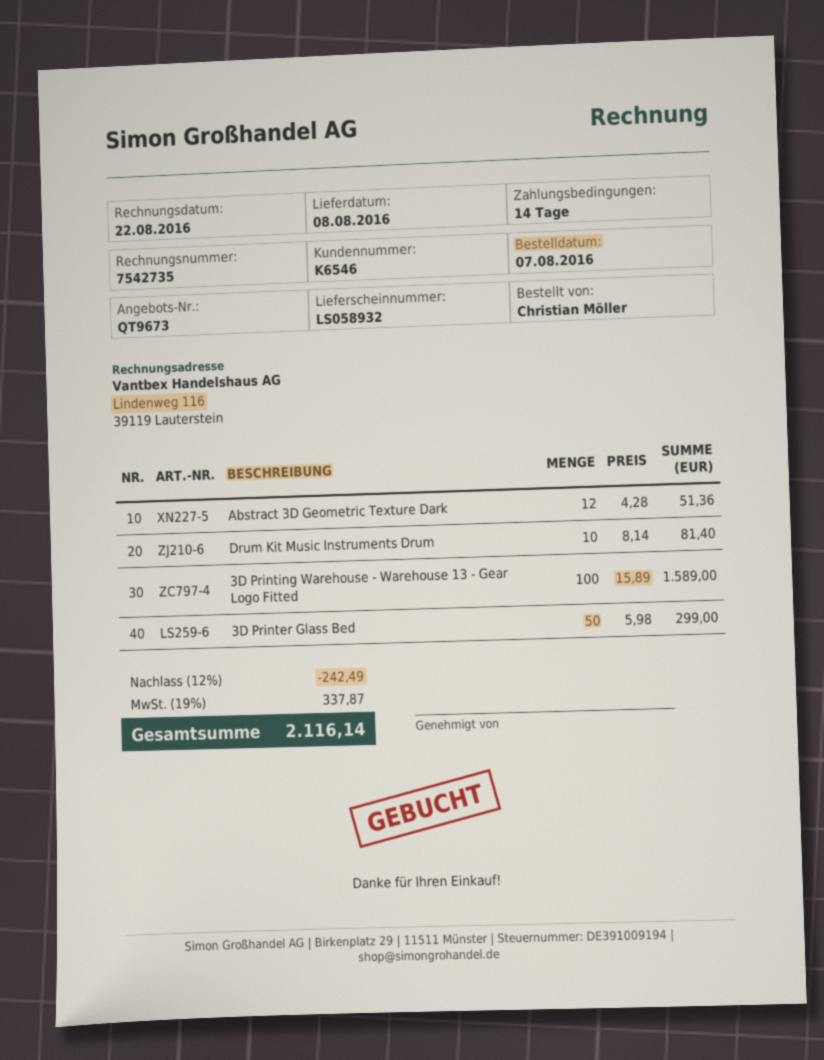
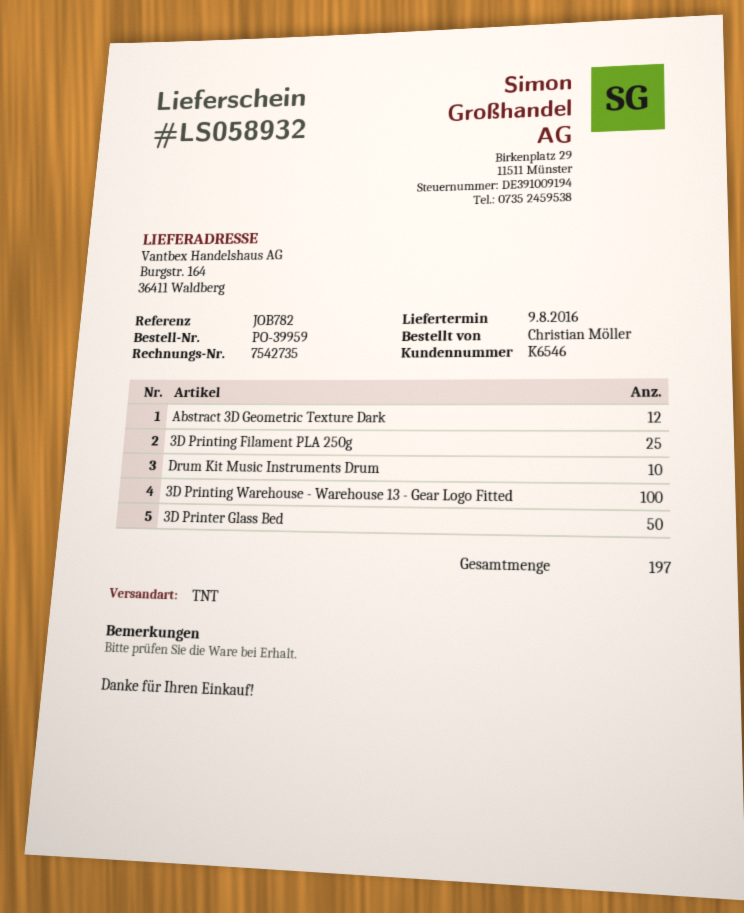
delivery date: 2016-08-08 -> 2016-08-09
3D Printing Filament PLA 250g: none -> 25

